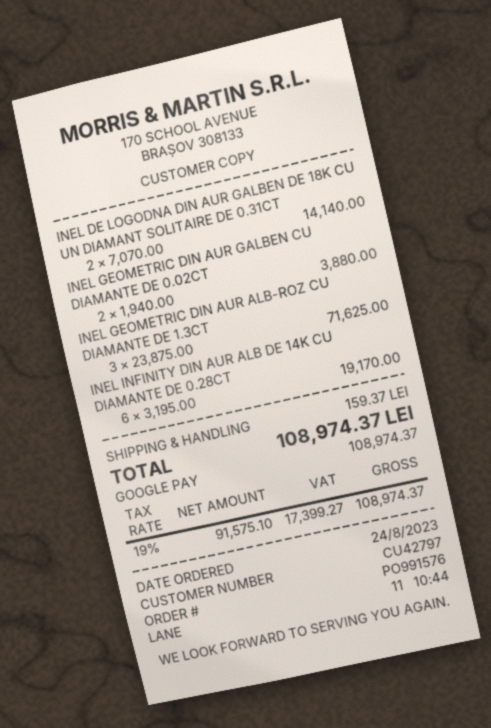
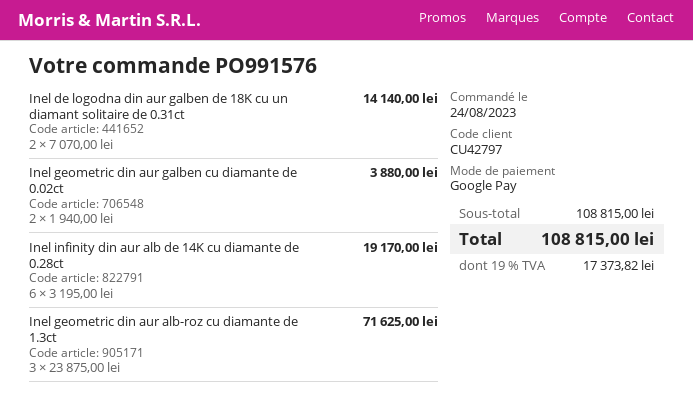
shipping: 159.37 -> none
tax: 19% = 17399.27 -> 19% = 17373.82
total: 108974.37 -> 108815.00

